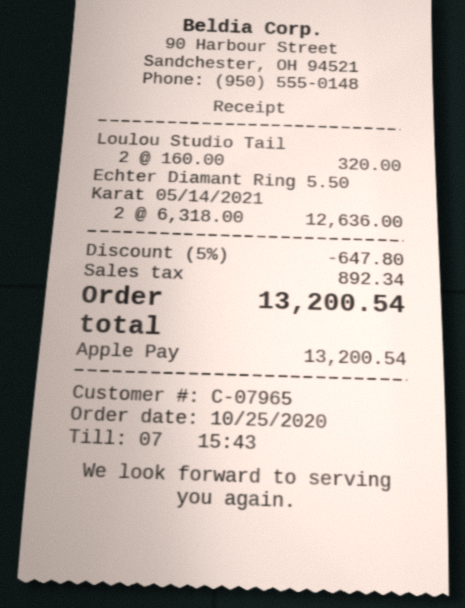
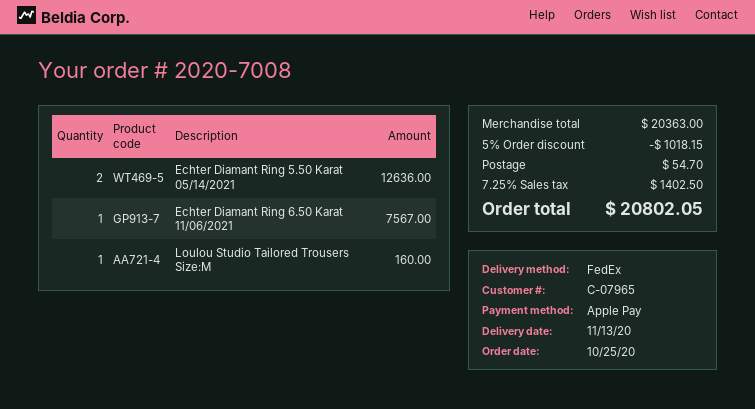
Loulou Studio Tail: 2 for 320.00 -> 1 for 160.00
Echter Diamant Ring 6.50 Karat 11/06/2021: none -> 1 for 7567.00
discount: 5% = 647.80 -> 5% = 1018.15
shipping: none -> 54.70
tax: 892.34 -> 1402.50
total: 13200.54 -> 20802.05

